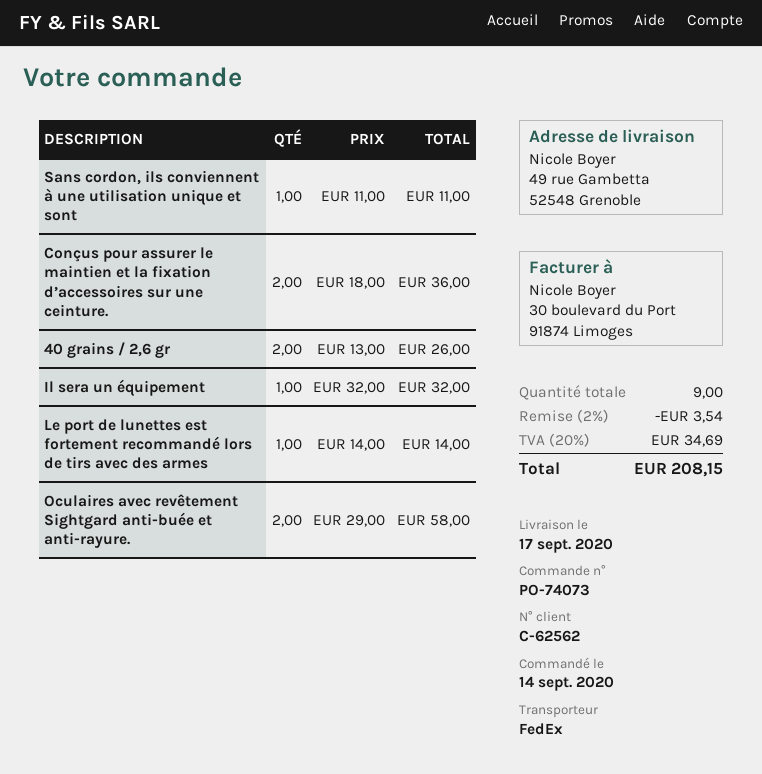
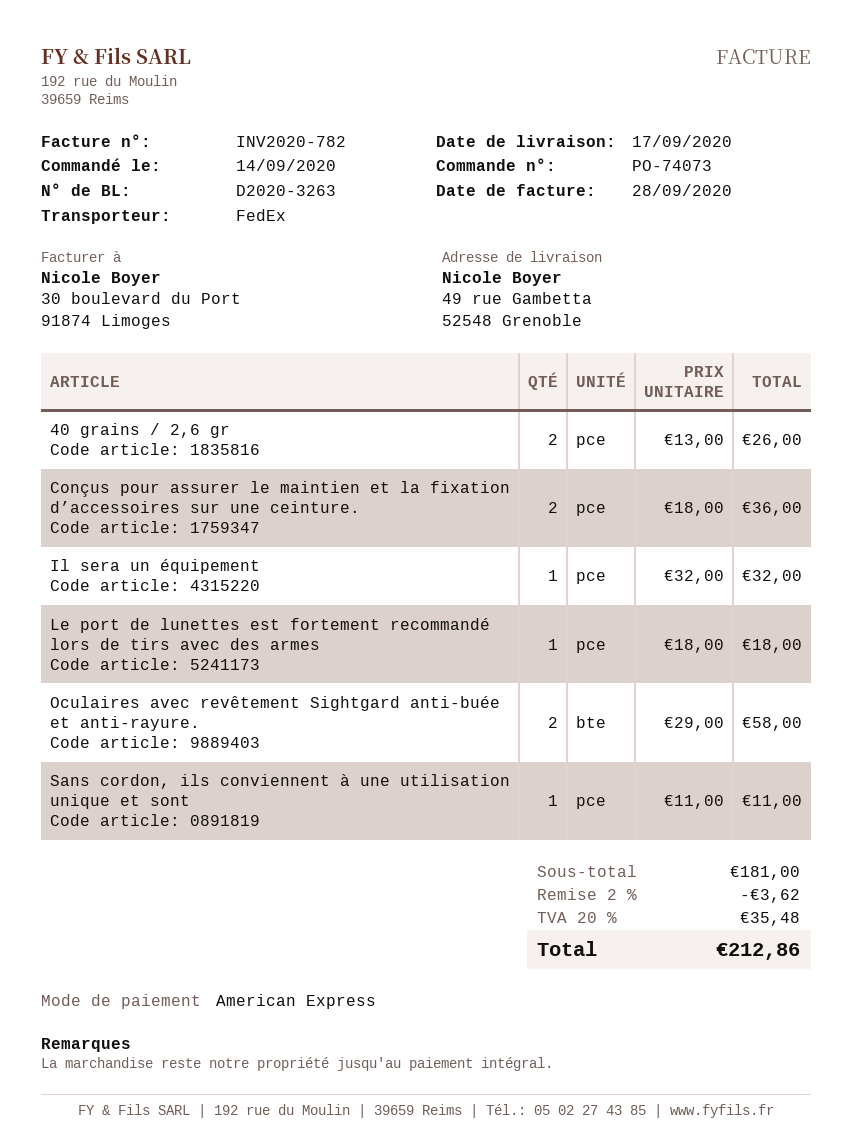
Le port de lunettes est fortement recommandé lors de tirs avec des armes: 1 x 14.00 = 14.00 -> 1 x 18.00 = 18.00
discount: 2% = 3.54 -> 2% = 3.62
tax: 20% = 34.69 -> 20% = 35.48
total: 208.15 -> 212.86

